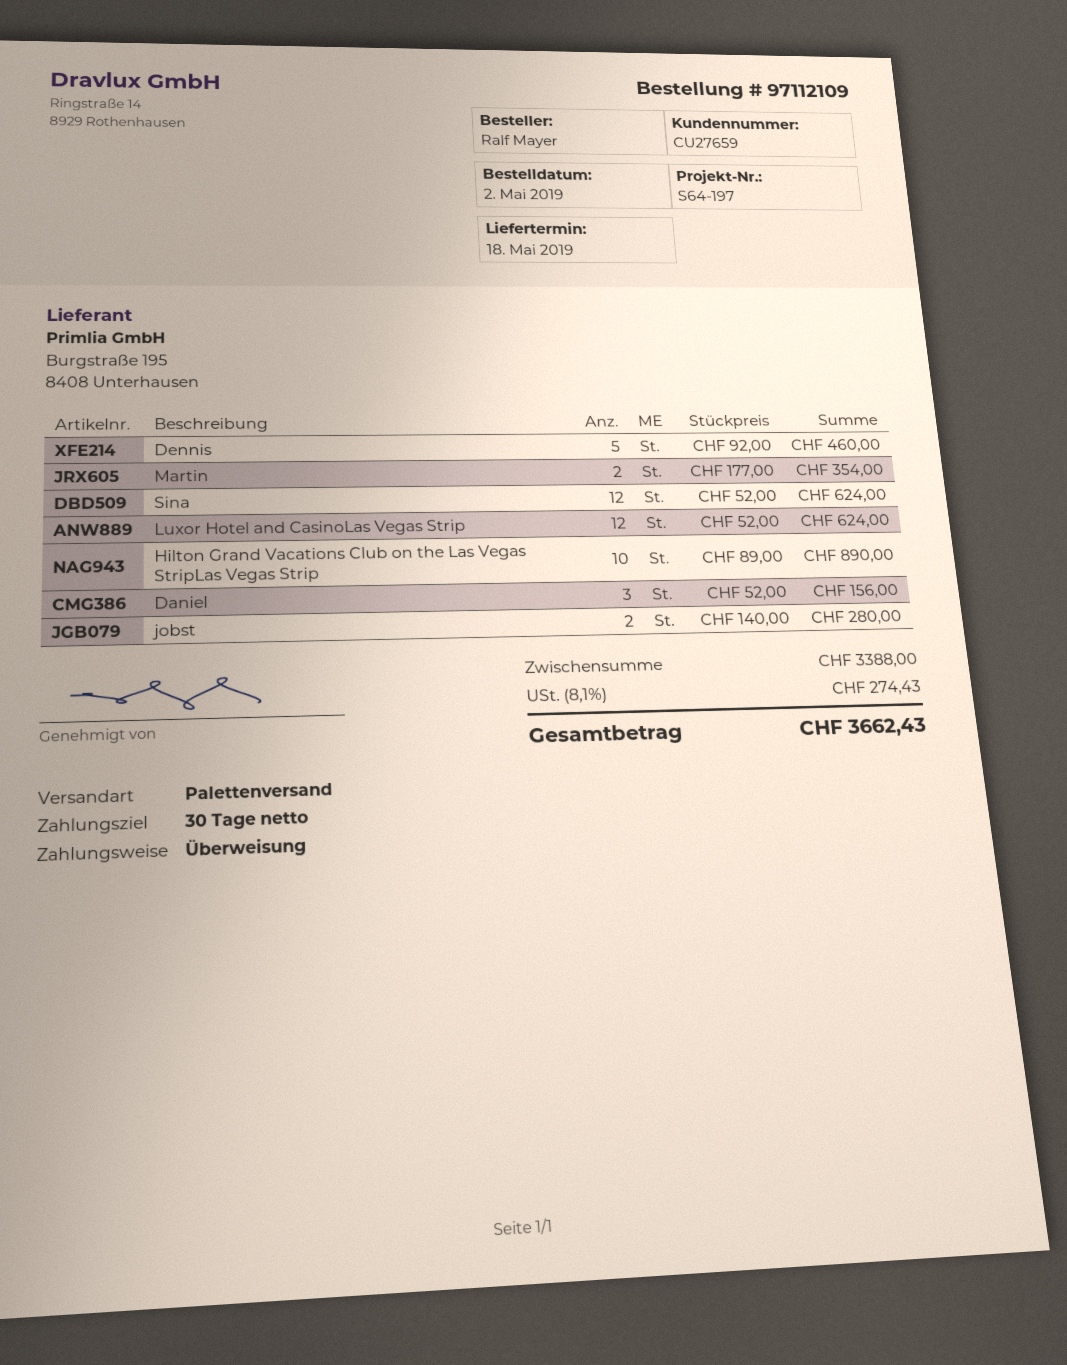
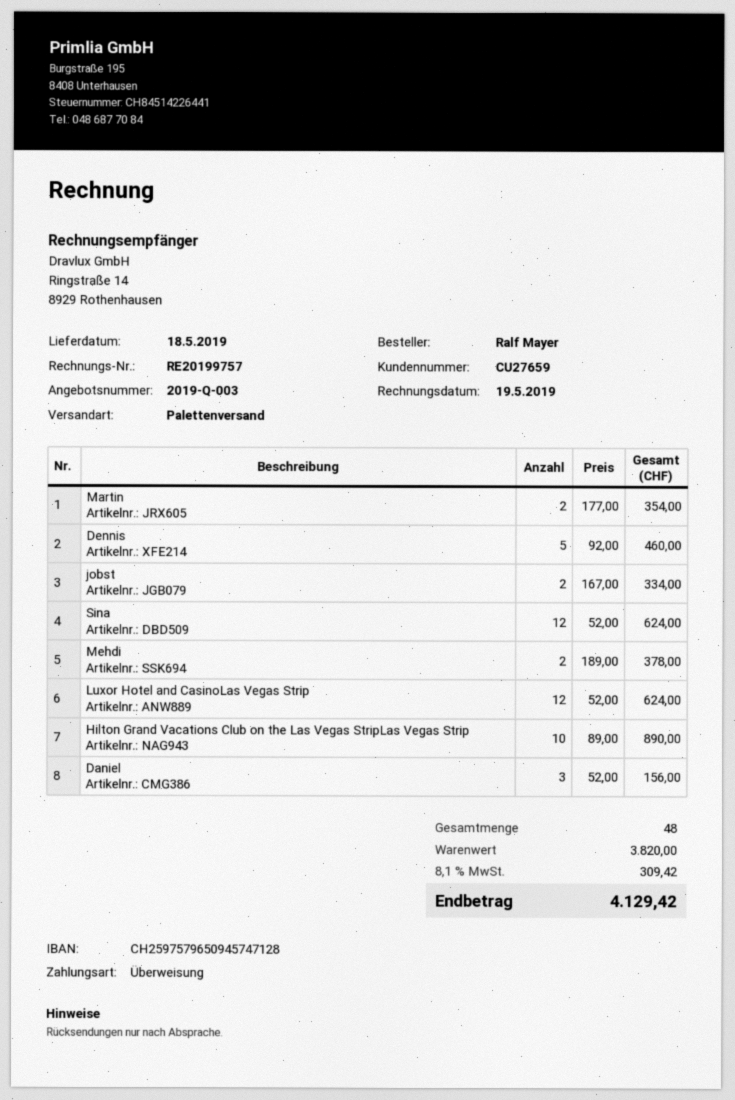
jobst: 2 x 140.00 = 280.00 -> 2 x 167.00 = 334.00
Mehdi: none -> 2 x 189.00 = 378.00
subtotal: 3388.00 -> 3820.00
tax: 8.1% = 274.43 -> 8.1% = 309.42
total: 3662.43 -> 4129.42

